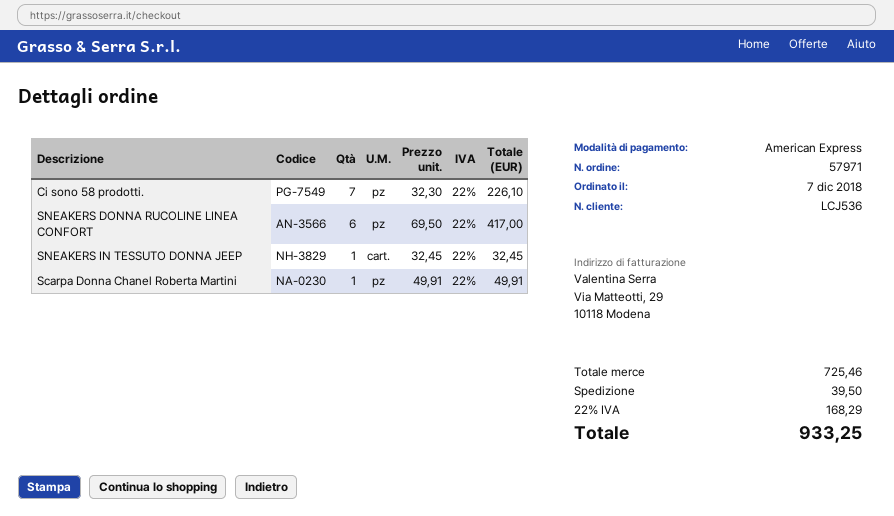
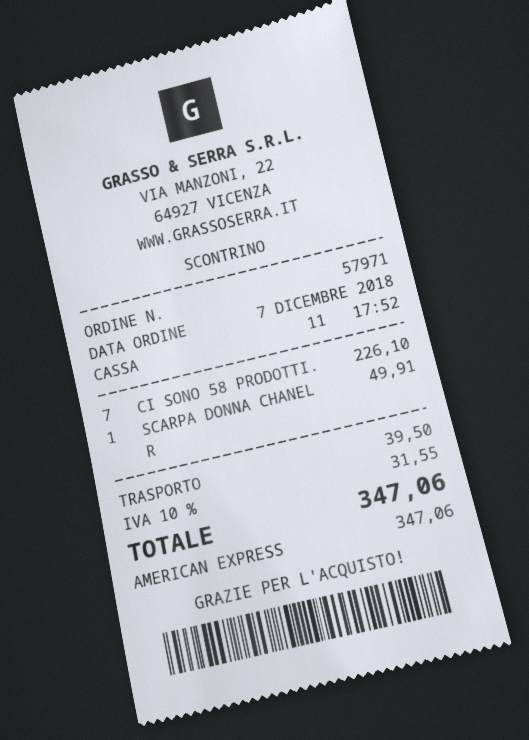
SNEAKERS DONNA RUCOLINE LINEA CONFORT: 6 for 417.00 -> none
SNEAKERS IN TESSUTO DONNA JEEP: 1 for 32.45 -> none
tax: 22% = 168.29 -> 10% = 31.55
total: 933.25 -> 347.06

